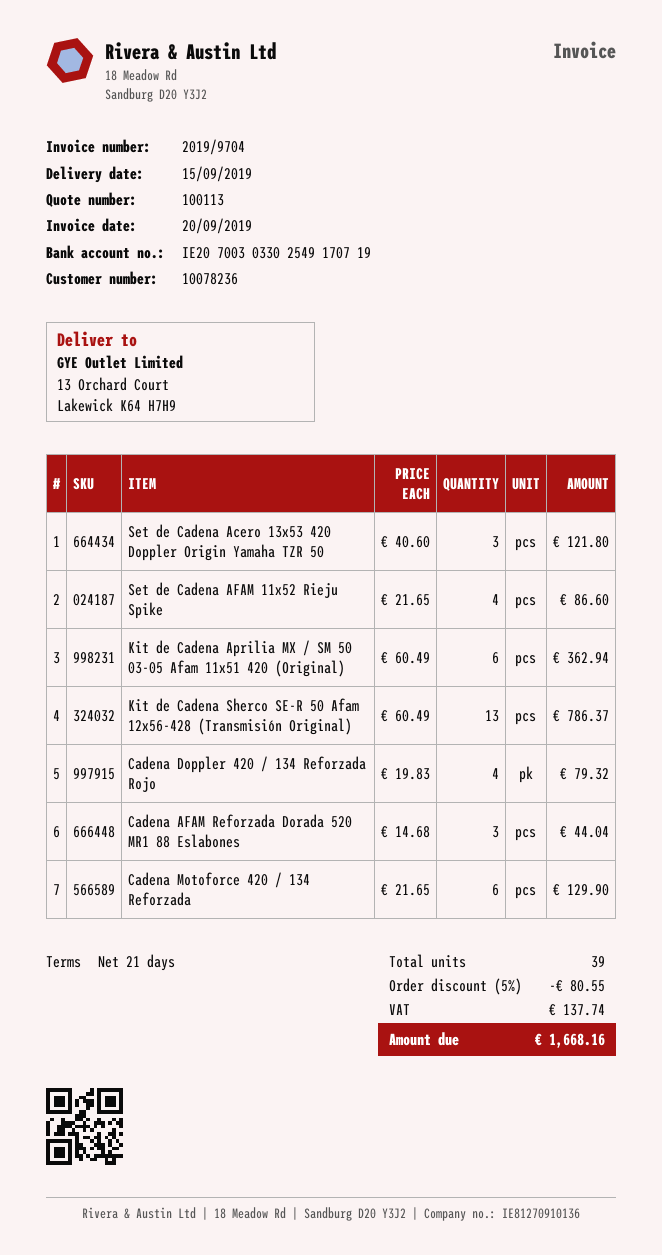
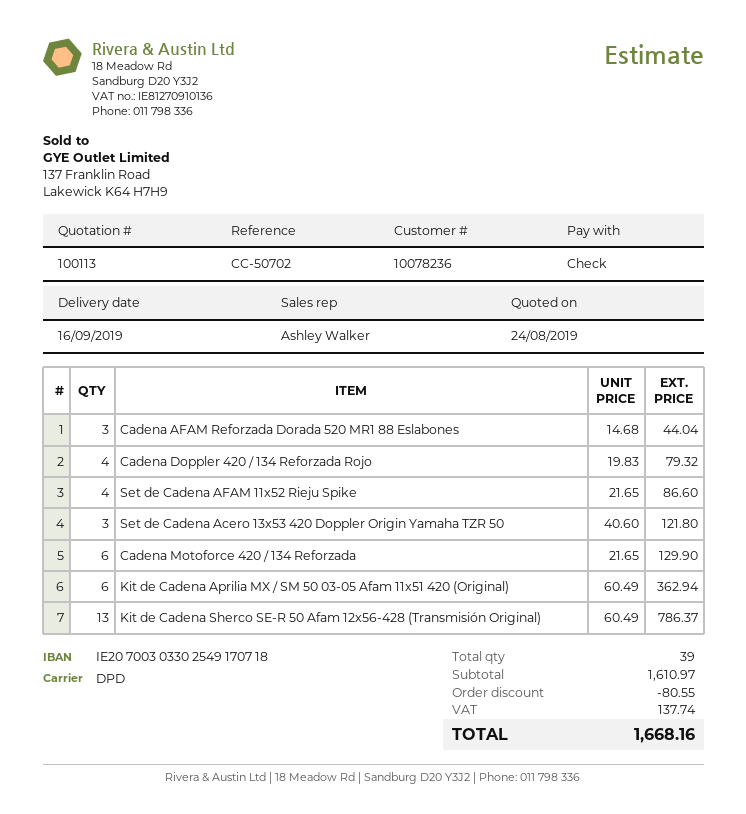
delivery date: 2019-09-15 -> 2019-09-16
bank account: IE20700303302549170719 -> IE20700303302549170718

